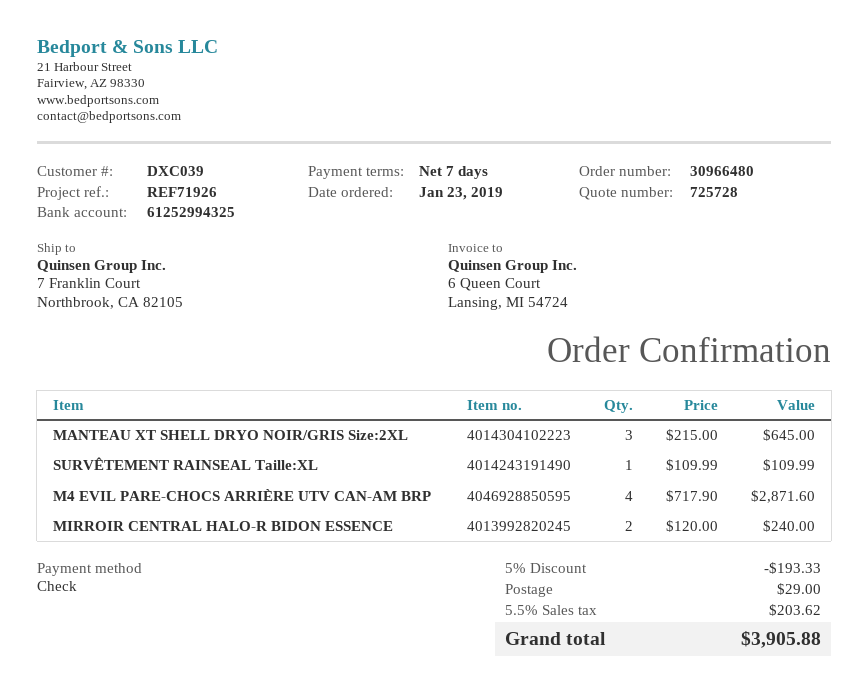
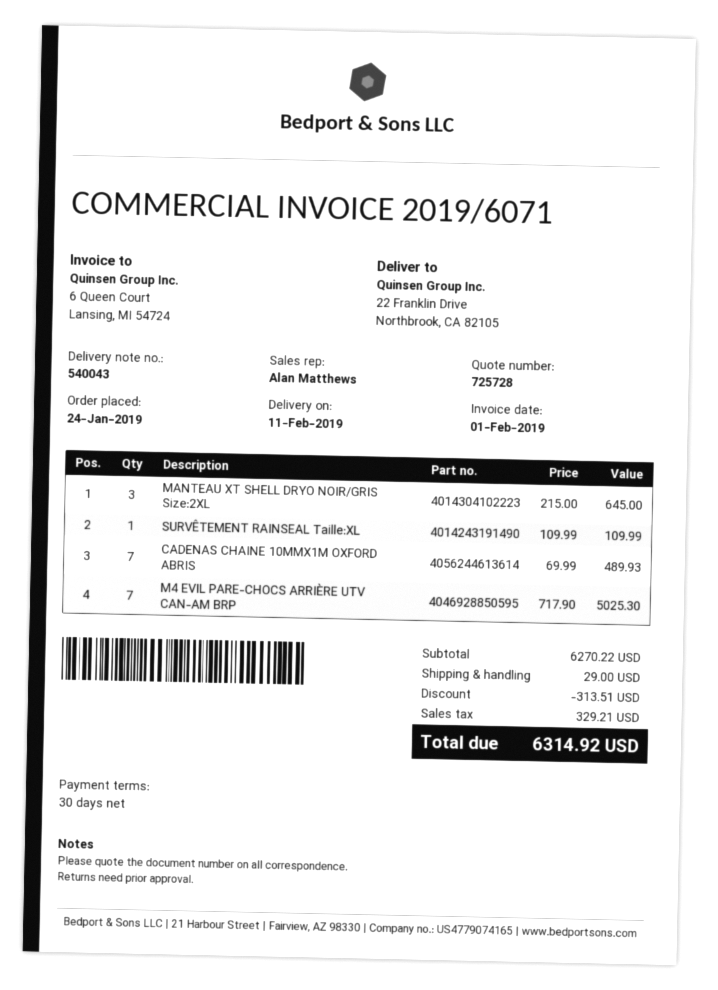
order date: 2019-01-23 -> 2019-01-24
payment terms: 7 days -> 30 days
ship to: 7 Franklin Court, Northbrook, CA 82105 -> 22 Franklin Drive, Northbrook, CA 82105
M4 EVIL PARE-CHOCS ARRIÈRE UTV CAN-AM BRP: 4 x 717.90 = 2871.60 -> 7 x 717.90 = 5025.30
MIRROIR CENTRAL HALO-R BIDON ESSENCE: 2 x 120.00 = 240.00 -> none
CADENAS CHAINE 10MMX1M OXFORD ABRIS: none -> 7 x 69.99 = 489.93
discount: 193.33 -> 313.51
tax: 203.62 -> 329.21
total: 3905.88 -> 6314.92

